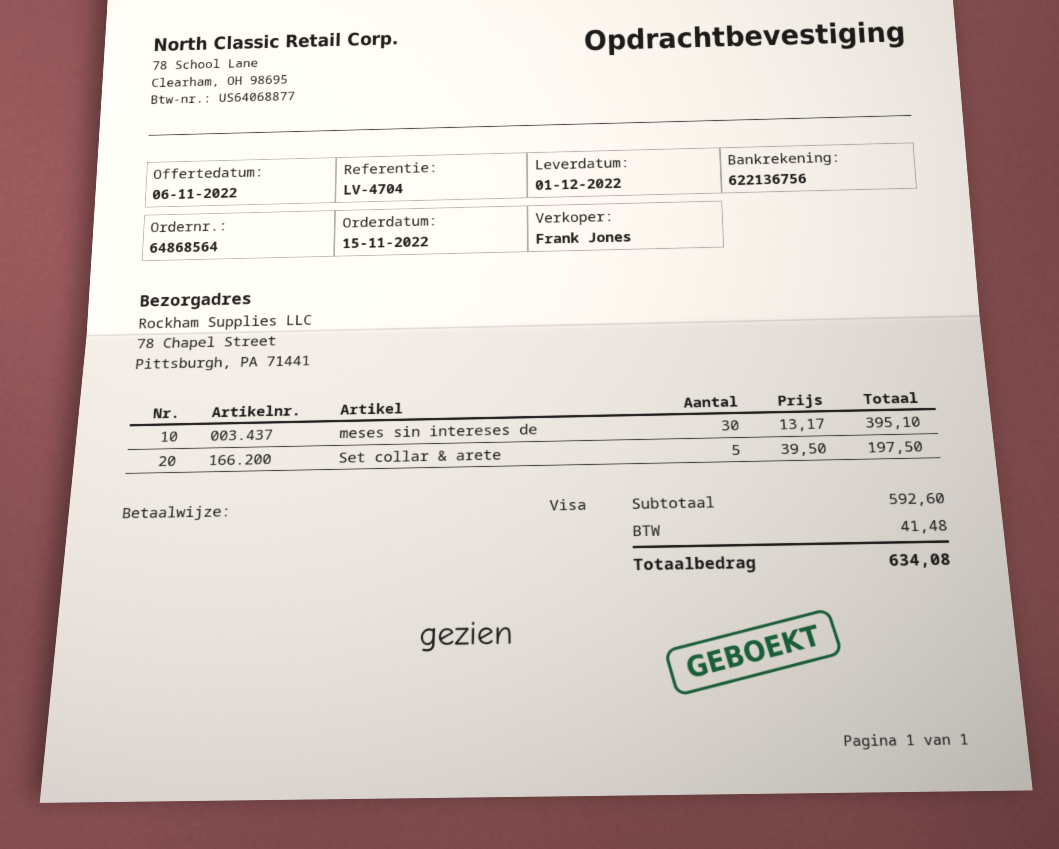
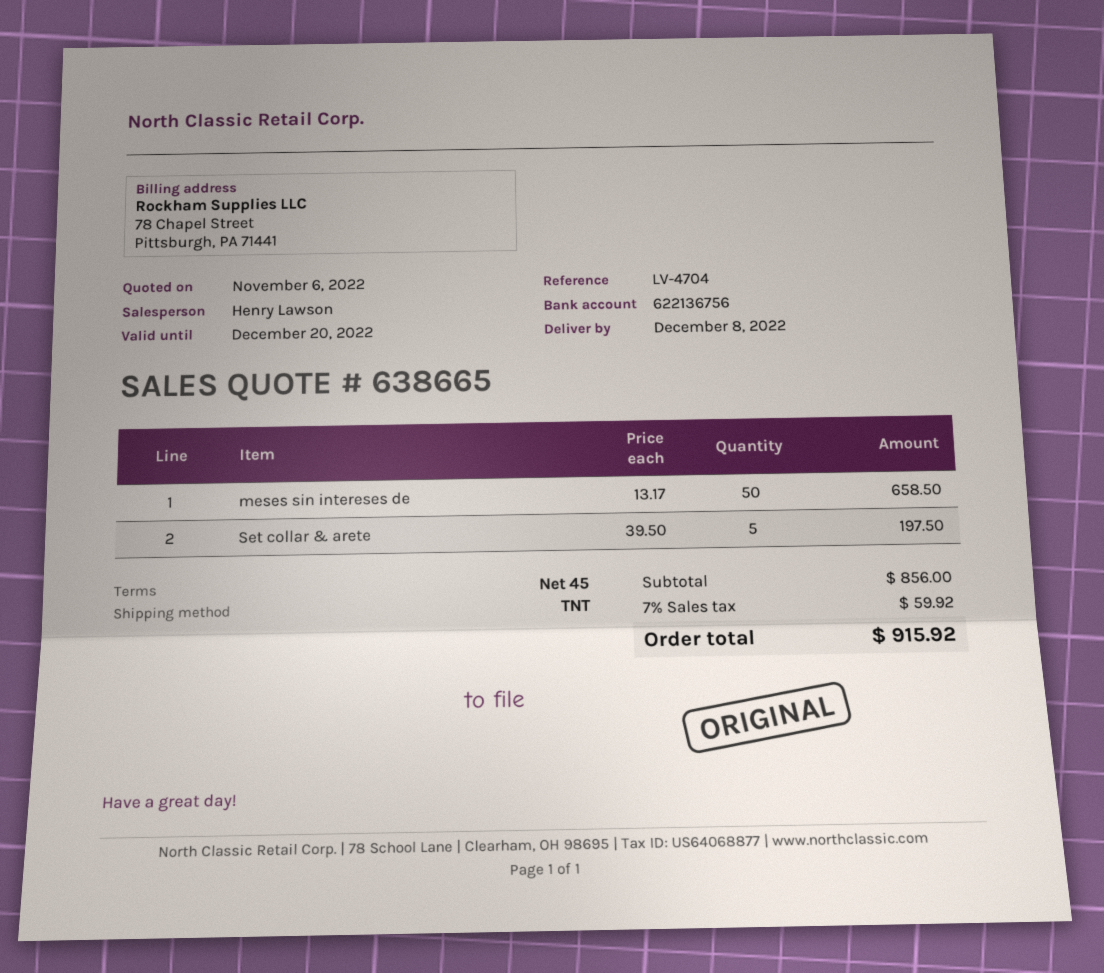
delivery date: 2022-12-01 -> 2022-12-08
sales rep: Frank Jones -> Henry Lawson
meses sin intereses de: 30 x 13.17 = 395.10 -> 50 x 13.17 = 658.50
subtotal: 592.60 -> 856.00
tax: 41.48 -> 59.92
total: 634.08 -> 915.92

